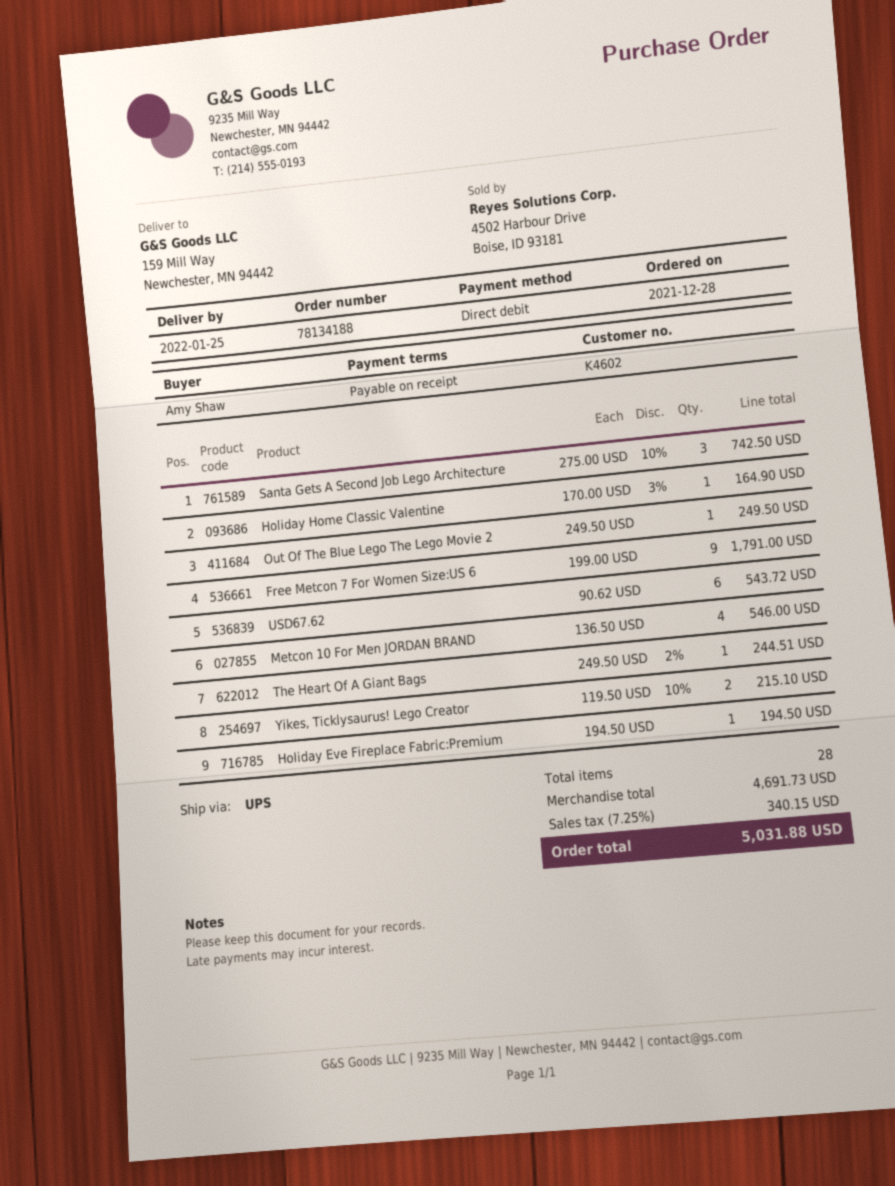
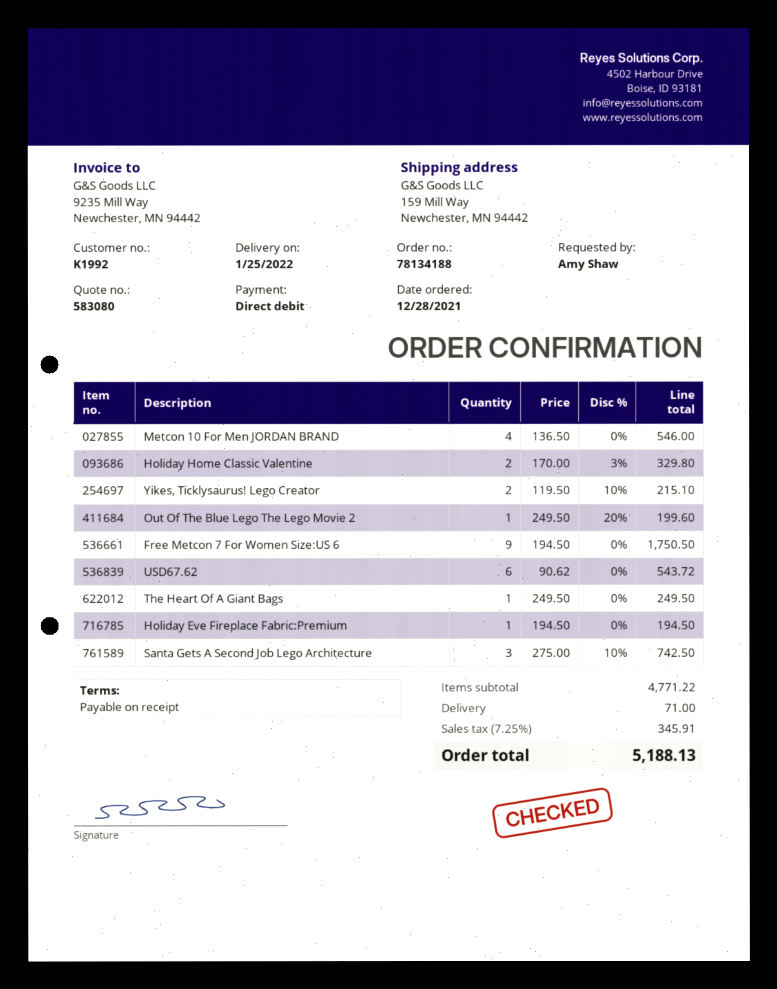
customer number: K4602 -> K1992
Holiday Home Classic Valentine: 1 x 170.00 - 3% = 164.90 -> 2 x 170.00 - 3% = 329.80
Out Of The Blue Lego The Lego Movie 2: 1 x 249.50 = 249.50 -> 1 x 249.50 - 20% = 199.60
Free Metcon 7 For Women Size:US 6: 9 x 199.00 = 1791.00 -> 9 x 194.50 = 1750.50
The Heart Of A Giant Bags: 1 x 249.50 - 2% = 244.51 -> 1 x 249.50 = 249.50
subtotal: 4691.73 -> 4771.22
shipping: none -> 71.00
tax: 7.25% = 340.15 -> 7.25% = 345.91
total: 5031.88 -> 5188.13

